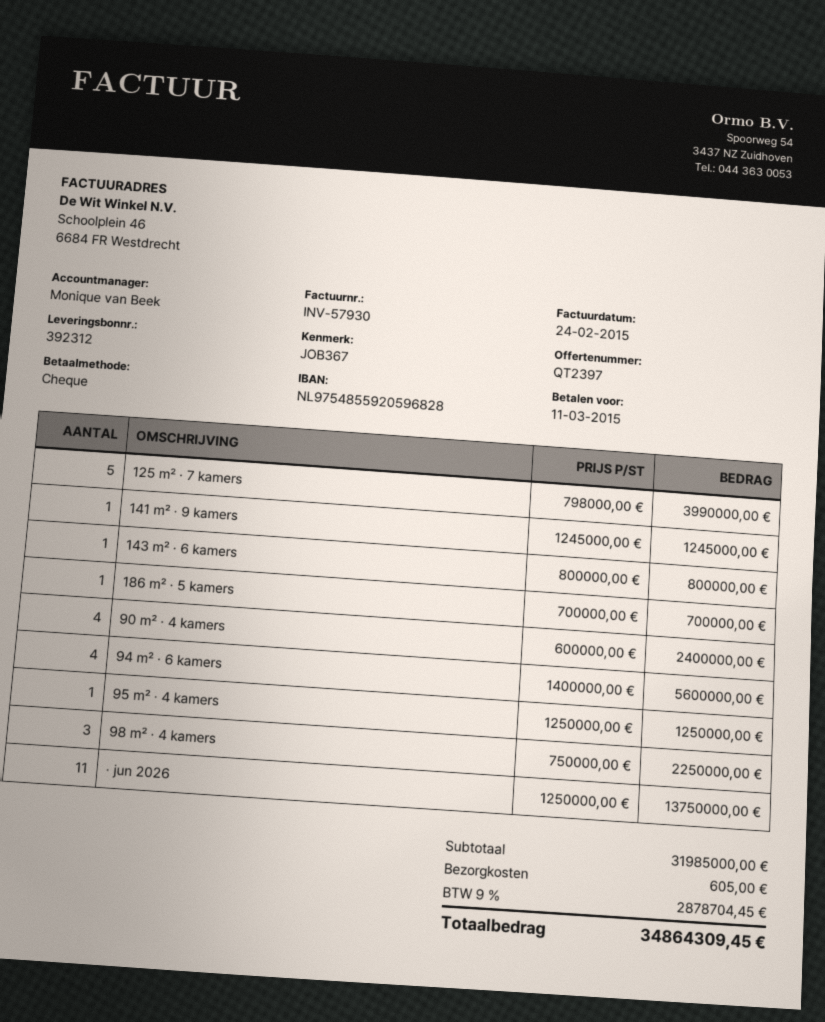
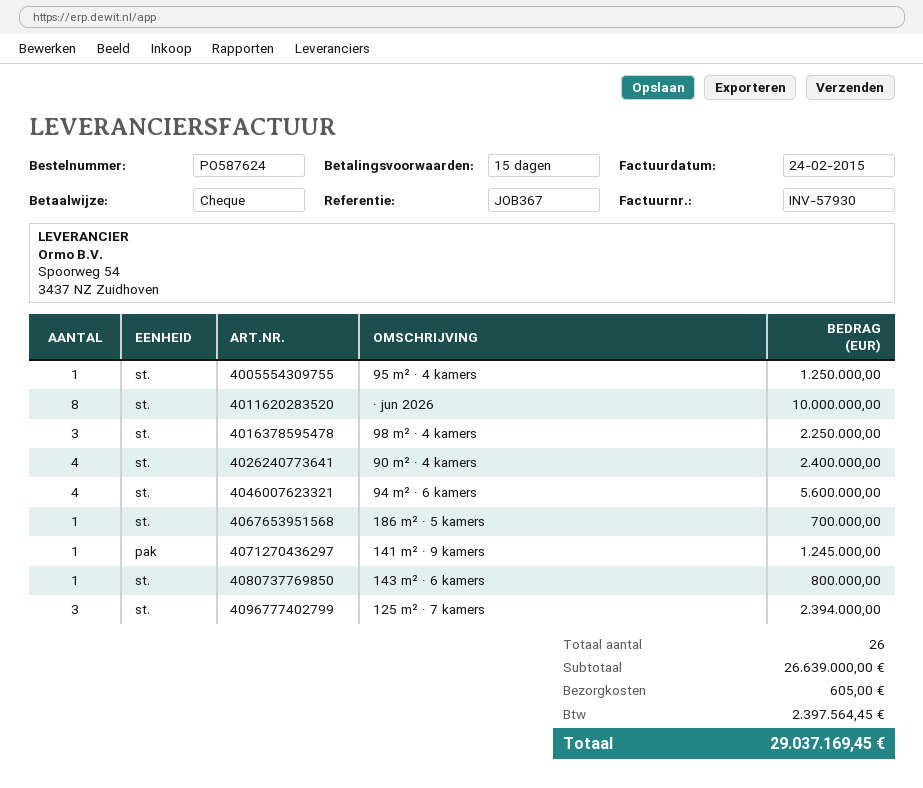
125 m² · 7 kamers: 5 for 3990000.00 -> 3 for 2394000.00
· jun 2026: 11 for 13750000.00 -> 8 for 10000000.00
subtotal: 31985000.00 -> 26639000.00
tax: 2878704.45 -> 2397564.45
total: 34864309.45 -> 29037169.45

